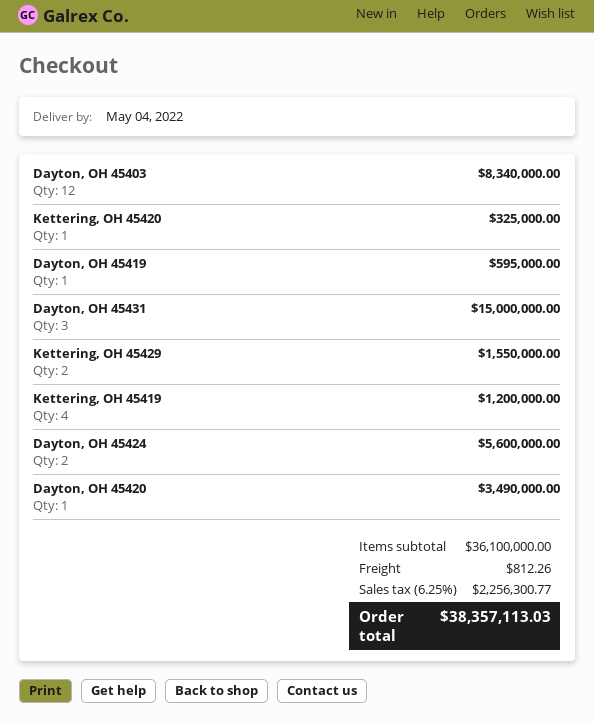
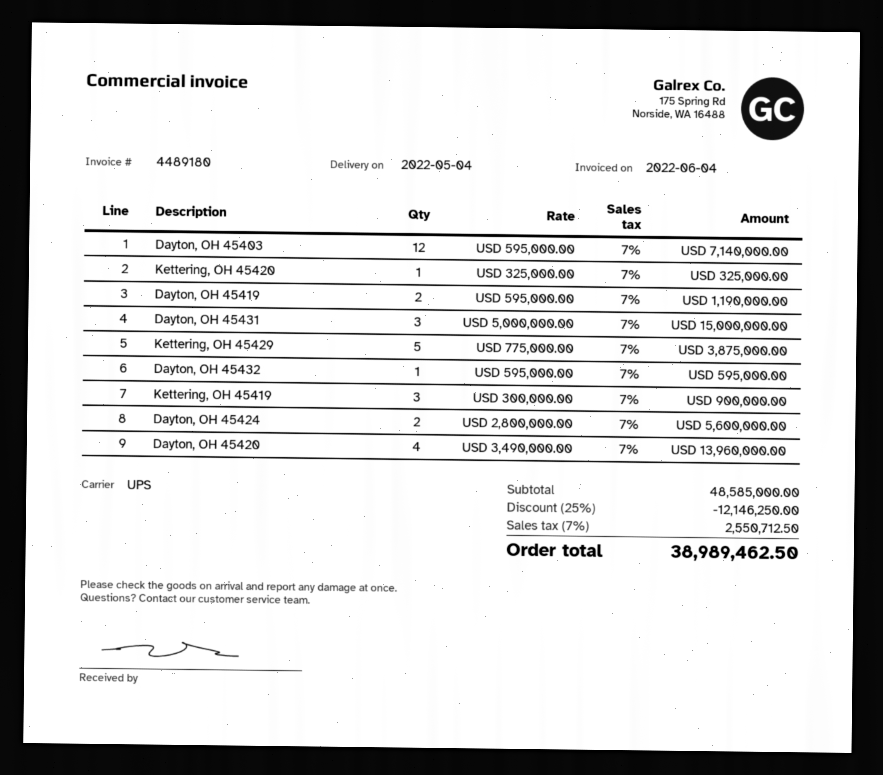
Dayton, OH 45403: 12 for 8340000.00 -> 12 for 7140000.00
Dayton, OH 45419: 1 for 595000.00 -> 2 for 1190000.00
Kettering, OH 45429: 2 for 1550000.00 -> 5 for 3875000.00
Kettering, OH 45419: 4 for 1200000.00 -> 3 for 900000.00
Dayton, OH 45420: 1 for 3490000.00 -> 4 for 13960000.00
Dayton, OH 45432: none -> 1 for 595000.00
subtotal: 36100000.00 -> 48585000.00
discount: none -> 25% = 12146250.00
shipping: 812.26 -> none
tax: 6.25% = 2256300.77 -> 7% = 2550712.50
total: 38357113.03 -> 38989462.50

